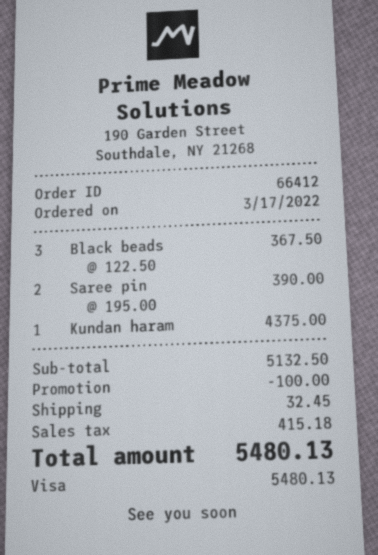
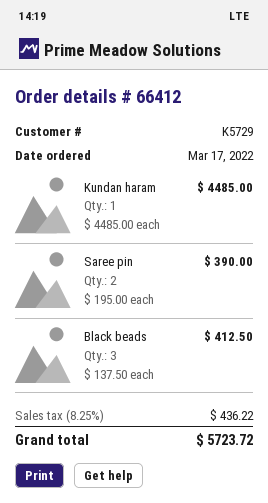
Black beads: 3 x 122.50 = 367.50 -> 3 x 137.50 = 412.50
Kundan haram: 1 x 4375.00 = 4375.00 -> 1 x 4485.00 = 4485.00
discount: 100.00 -> none
shipping: 32.45 -> none
tax: 415.18 -> 436.22
total: 5480.13 -> 5723.72

